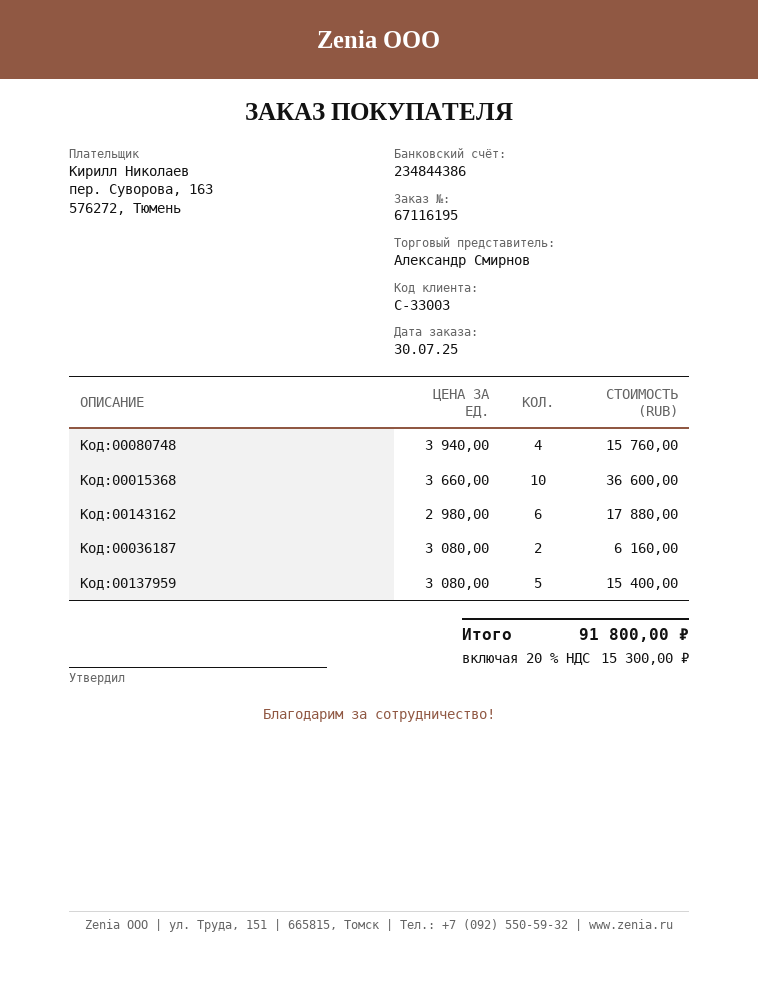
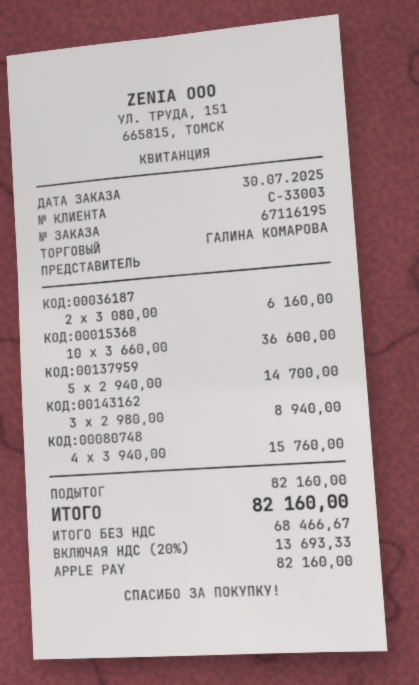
sales rep: Александр Смирнов -> ГАЛИНА КОМАРОВА
Код:00143162: 6 x 2980.00 = 17880.00 -> 3 x 2980.00 = 8940.00
Код:00137959: 5 x 3080.00 = 15400.00 -> 5 x 2940.00 = 14700.00
tax: 20% = 15300.00 -> 20% = 13693.33
total: 91800.00 -> 82160.00

